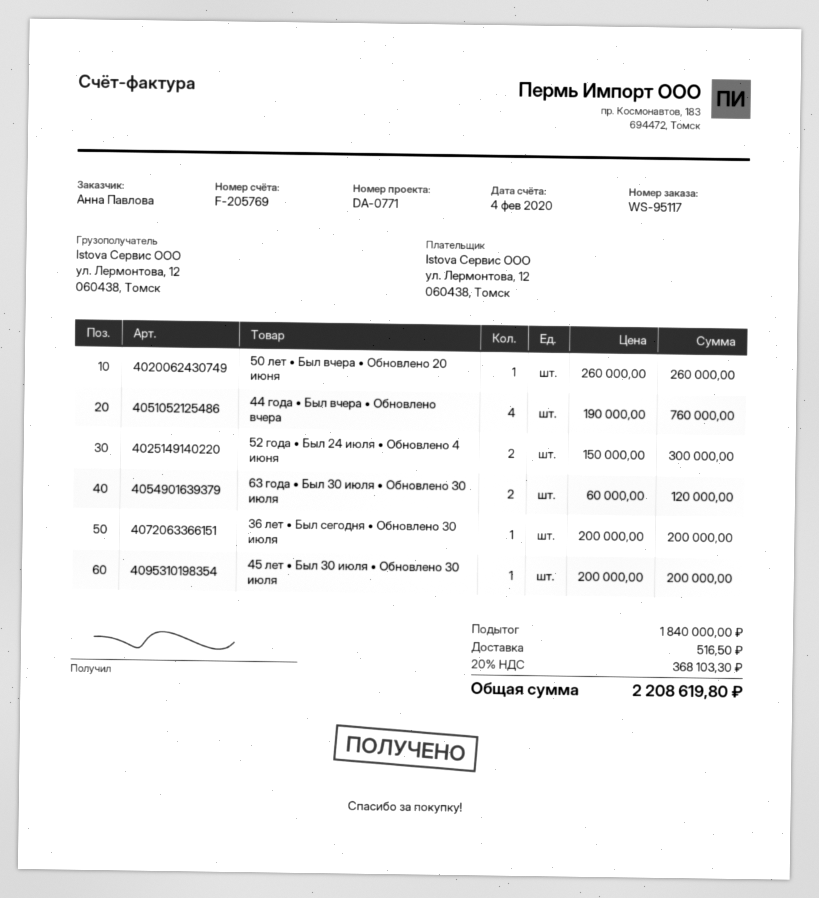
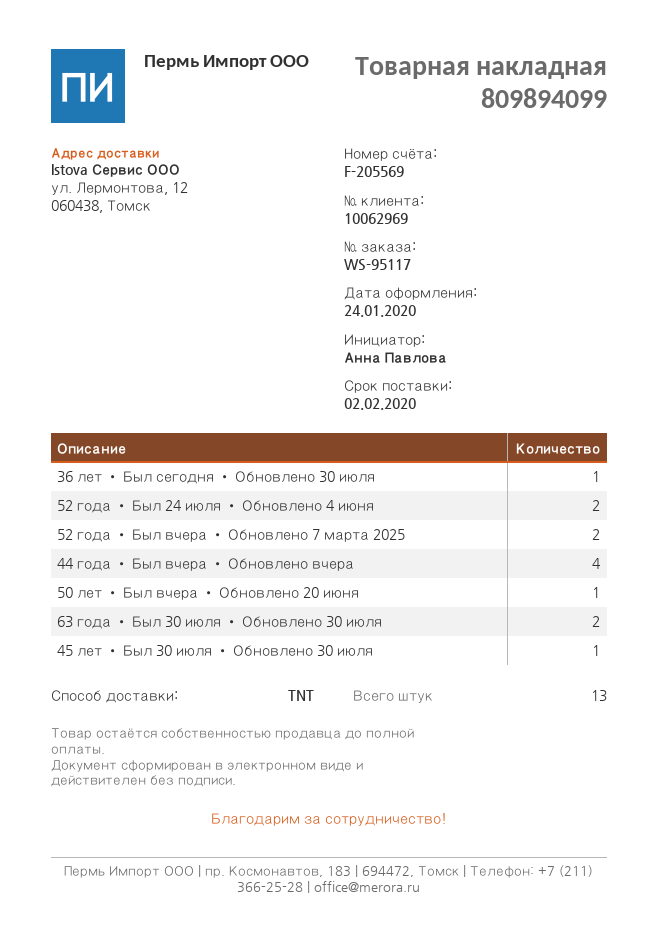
invoice number: F-205769 -> F-205569
52 года • Был вчера • Обновлено 7 марта 2025: none -> 2

